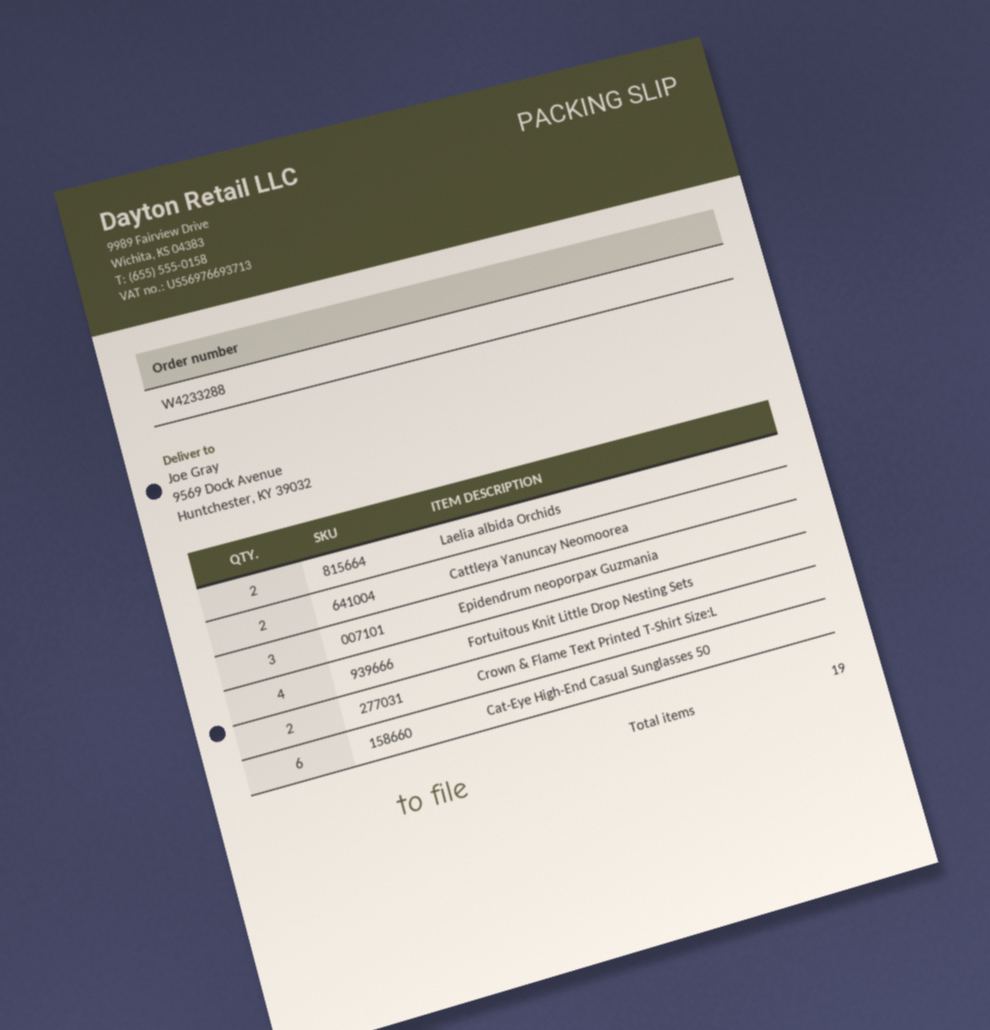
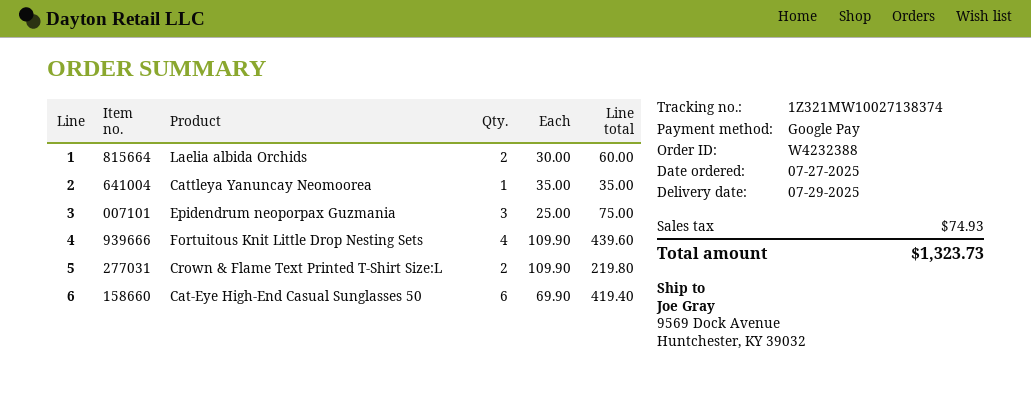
order number: W4233288 -> W4232388
Cattleya Yanuncay Neomoorea: 2 -> 1

